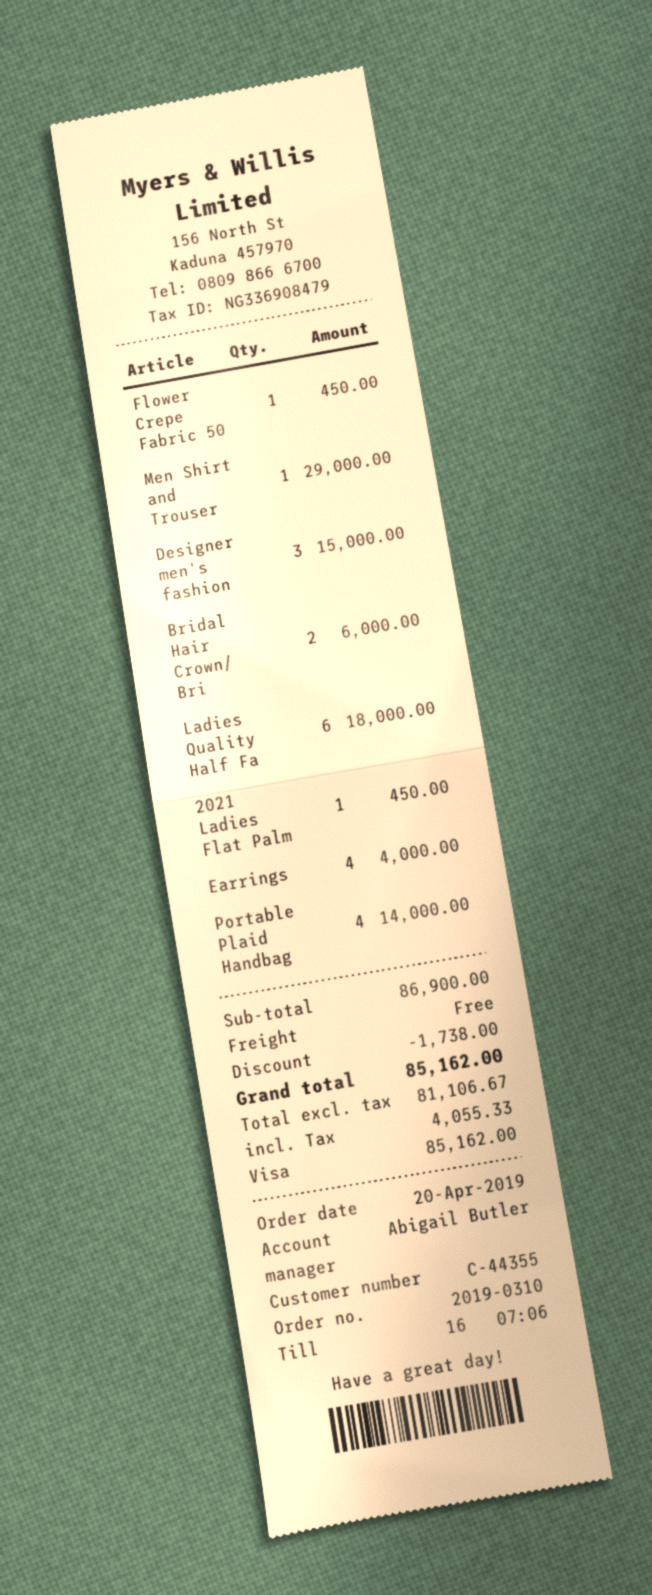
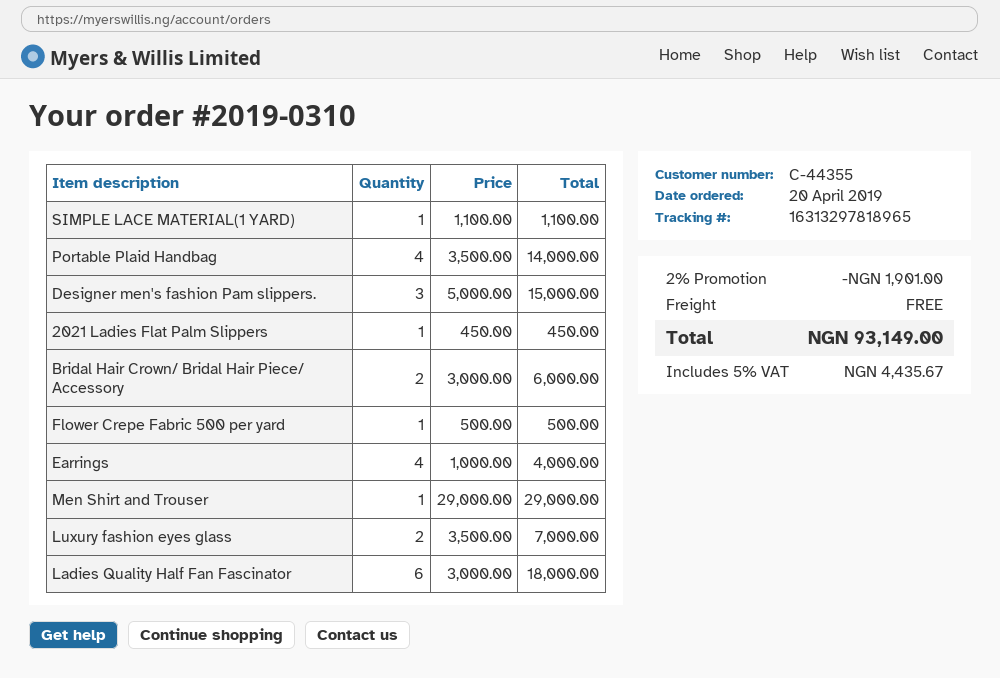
Flower Crepe Fabric 50: 1 for 450.00 -> 1 for 500.00
SIMPLE LACE MATERIAL(1 YARD): none -> 1 for 1100.00
Luxury fashion eyes glass: none -> 2 for 7000.00
discount: 1738.00 -> 1901.00
tax: 4055.33 -> 4435.67
total: 85162.00 -> 93149.00

